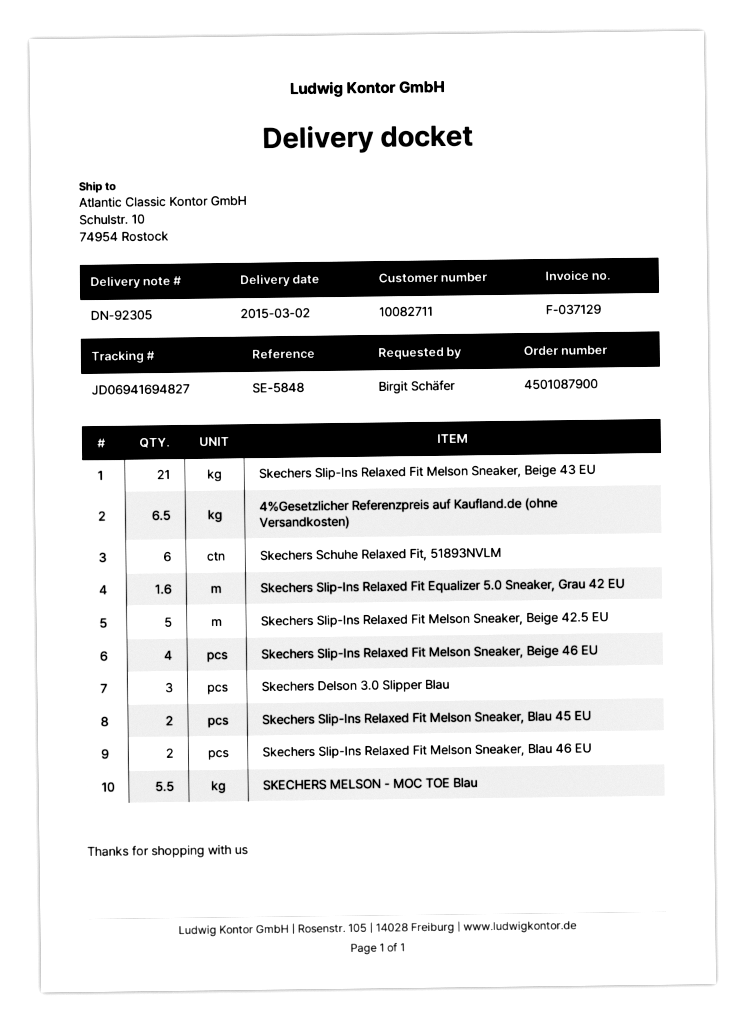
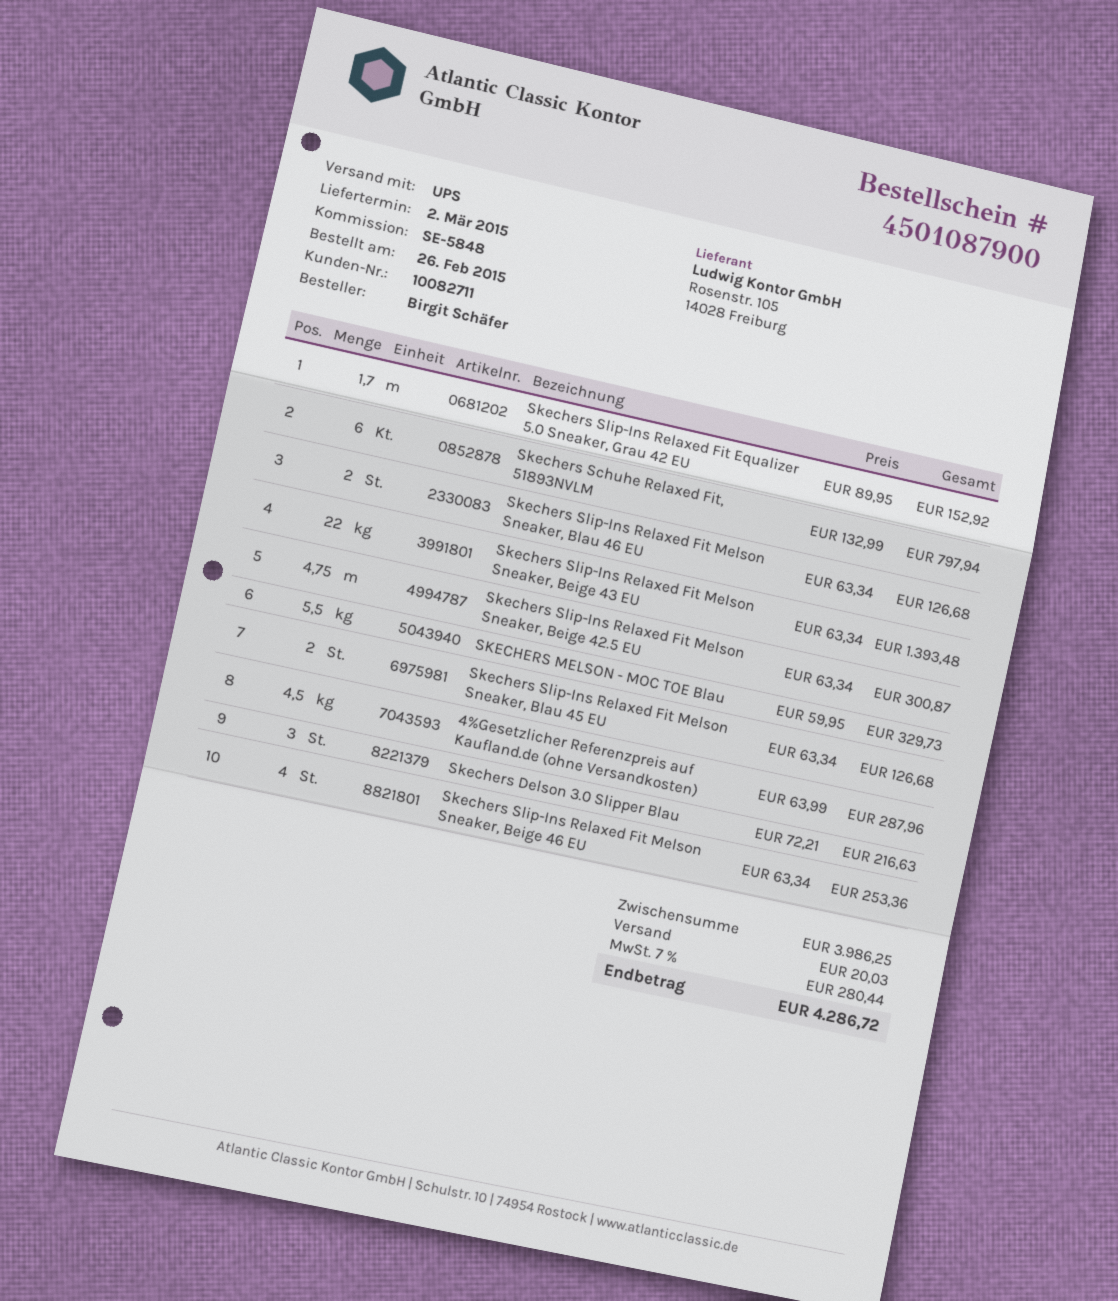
Skechers Slip-Ins Relaxed Fit Melson Sneaker, Beige 43 EU: 21 -> 22
4%Gesetzlicher Referenzpreis auf Kaufland.de (ohne Versandkosten): 6.5 -> 4.5
Skechers Slip-Ins Relaxed Fit Equalizer 5.0 Sneaker, Grau 42 EU: 1.6 -> 1.7
Skechers Slip-Ins Relaxed Fit Melson Sneaker, Beige 42.5 EU: 5 -> 4.75

